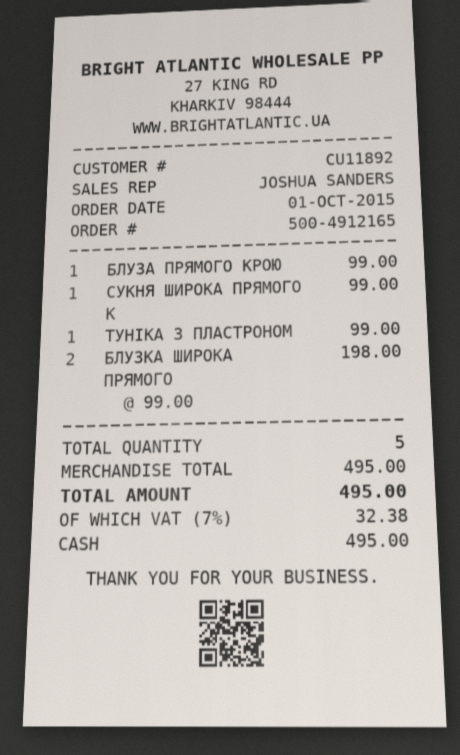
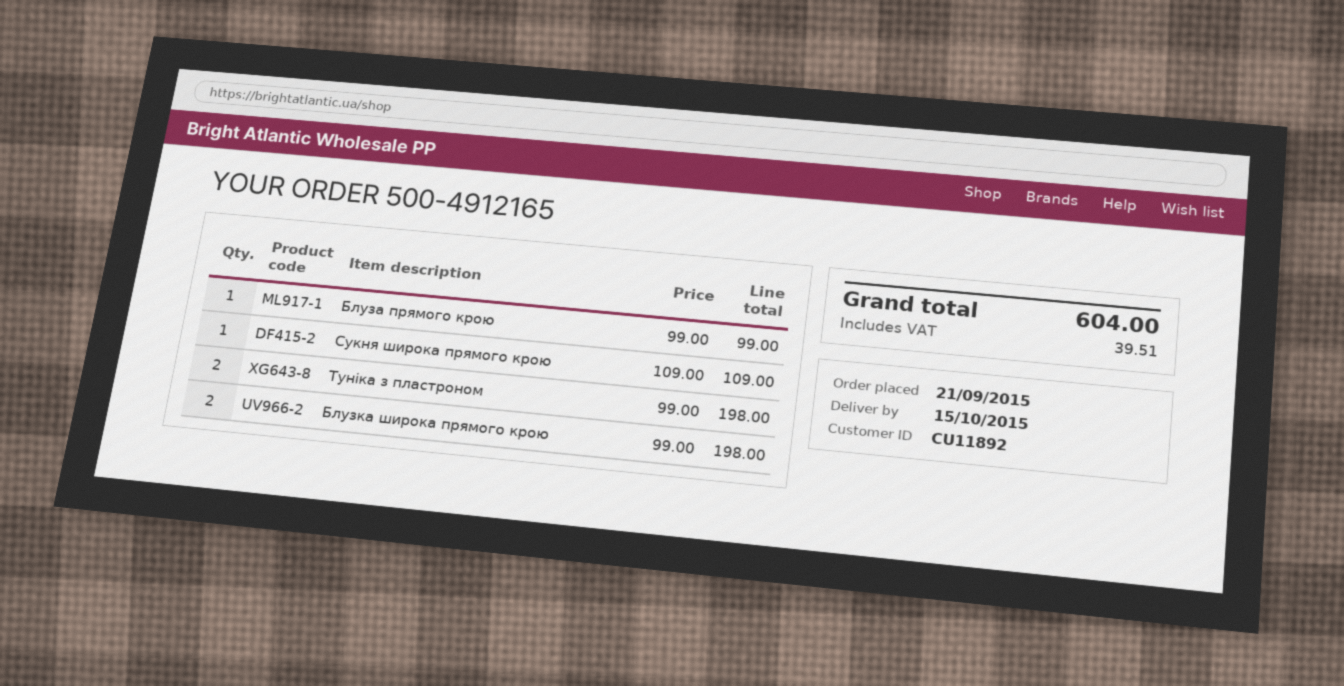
order date: 2015-10-01 -> 2015-09-21
СУКНЯ ШИРОКА ПРЯМОГО К: 1 x 99.00 = 99.00 -> 1 x 109.00 = 109.00
ТУНІКА З ПЛАСТРОНОМ: 1 x 99.00 = 99.00 -> 2 x 99.00 = 198.00
tax: 32.38 -> 39.51
total: 495.00 -> 604.00

